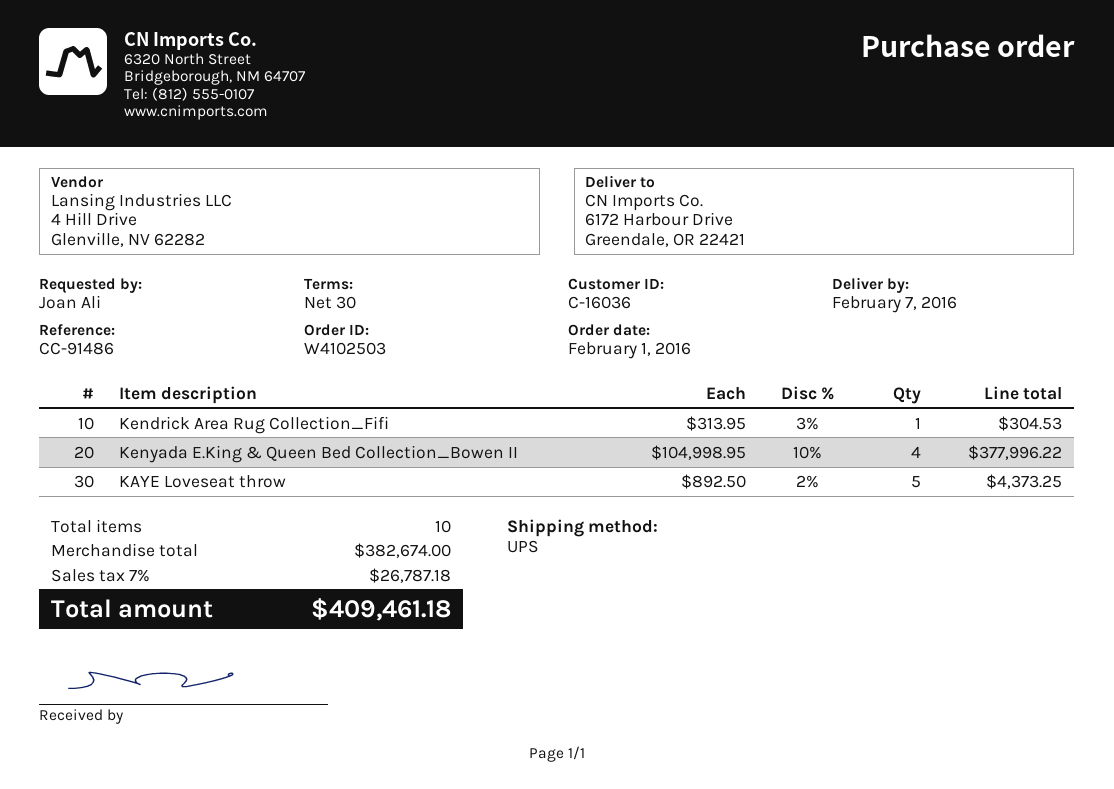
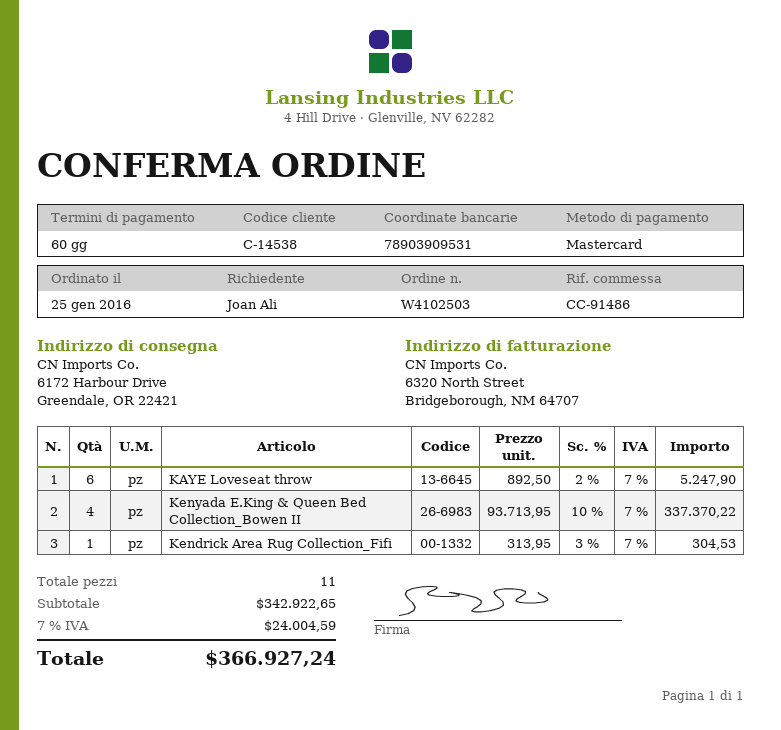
order date: 2016-02-01 -> 2016-01-25
payment terms: 30 days -> 60 days
customer number: C-16036 -> C-14538
Kenyada E.King & Queen Bed Collection_Bowen II: 4 x 104998.95 - 10% = 377996.22 -> 4 x 93713.95 - 10% = 337370.22
KAYE Loveseat throw: 5 x 892.50 - 2% = 4373.25 -> 6 x 892.50 - 2% = 5247.90
total quantity: 10 -> 11
subtotal: 382674.00 -> 342922.65
tax: 7% = 26787.18 -> 7% = 24004.59
total: 409461.18 -> 366927.24

